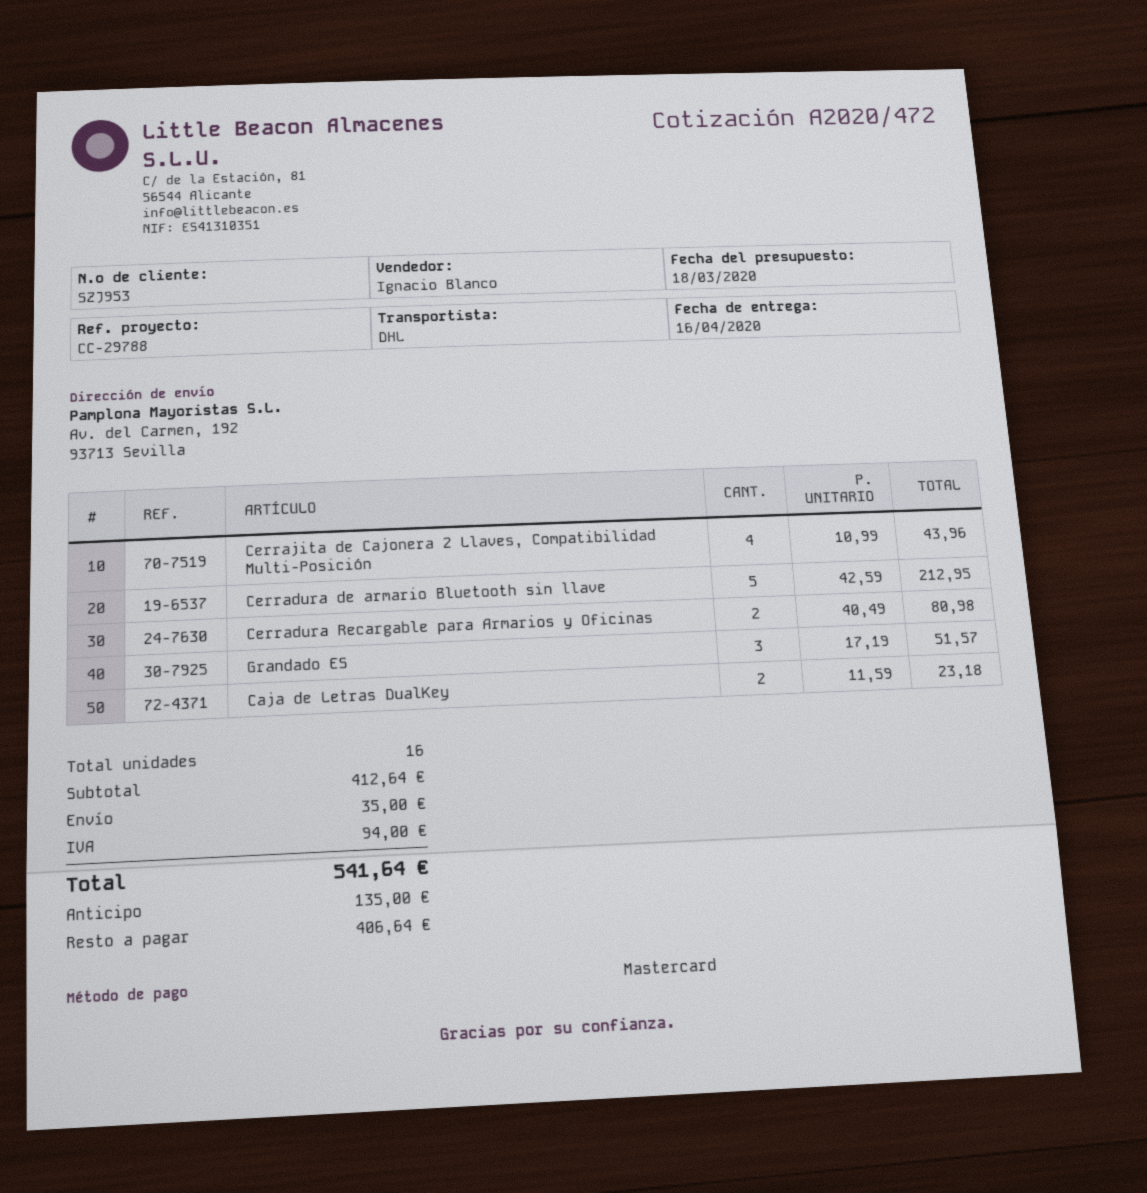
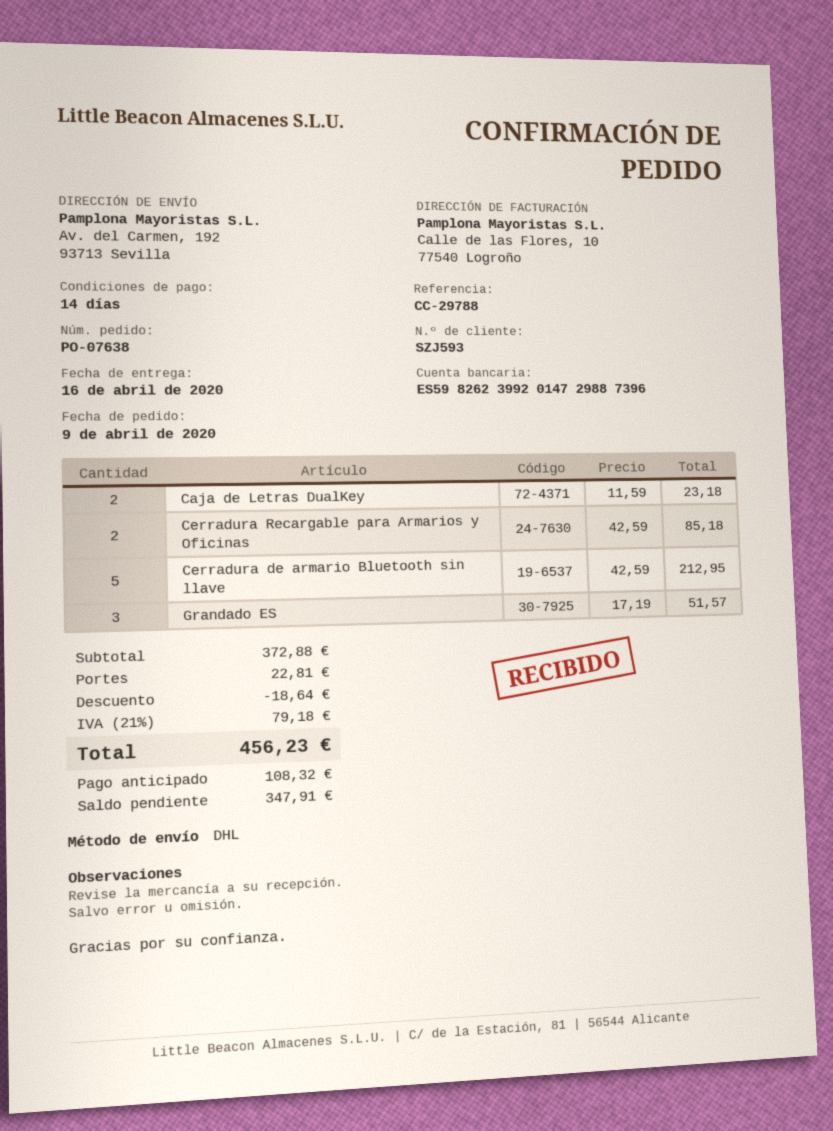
customer number: SZJ953 -> SZJ593
Cerrajita de Cajonera 2 Llaves, Compatibilidad Multi-Posición: 4 x 10.99 = 43.96 -> none
Cerradura Recargable para Armarios y Oficinas: 2 x 40.49 = 80.98 -> 2 x 42.59 = 85.18
subtotal: 412.64 -> 372.88
discount: none -> 18.64
shipping: 35.00 -> 22.81
tax: 94.00 -> 79.18
total: 541.64 -> 456.23
deposit: 135.00 -> 108.32
balance: 406.64 -> 347.91

